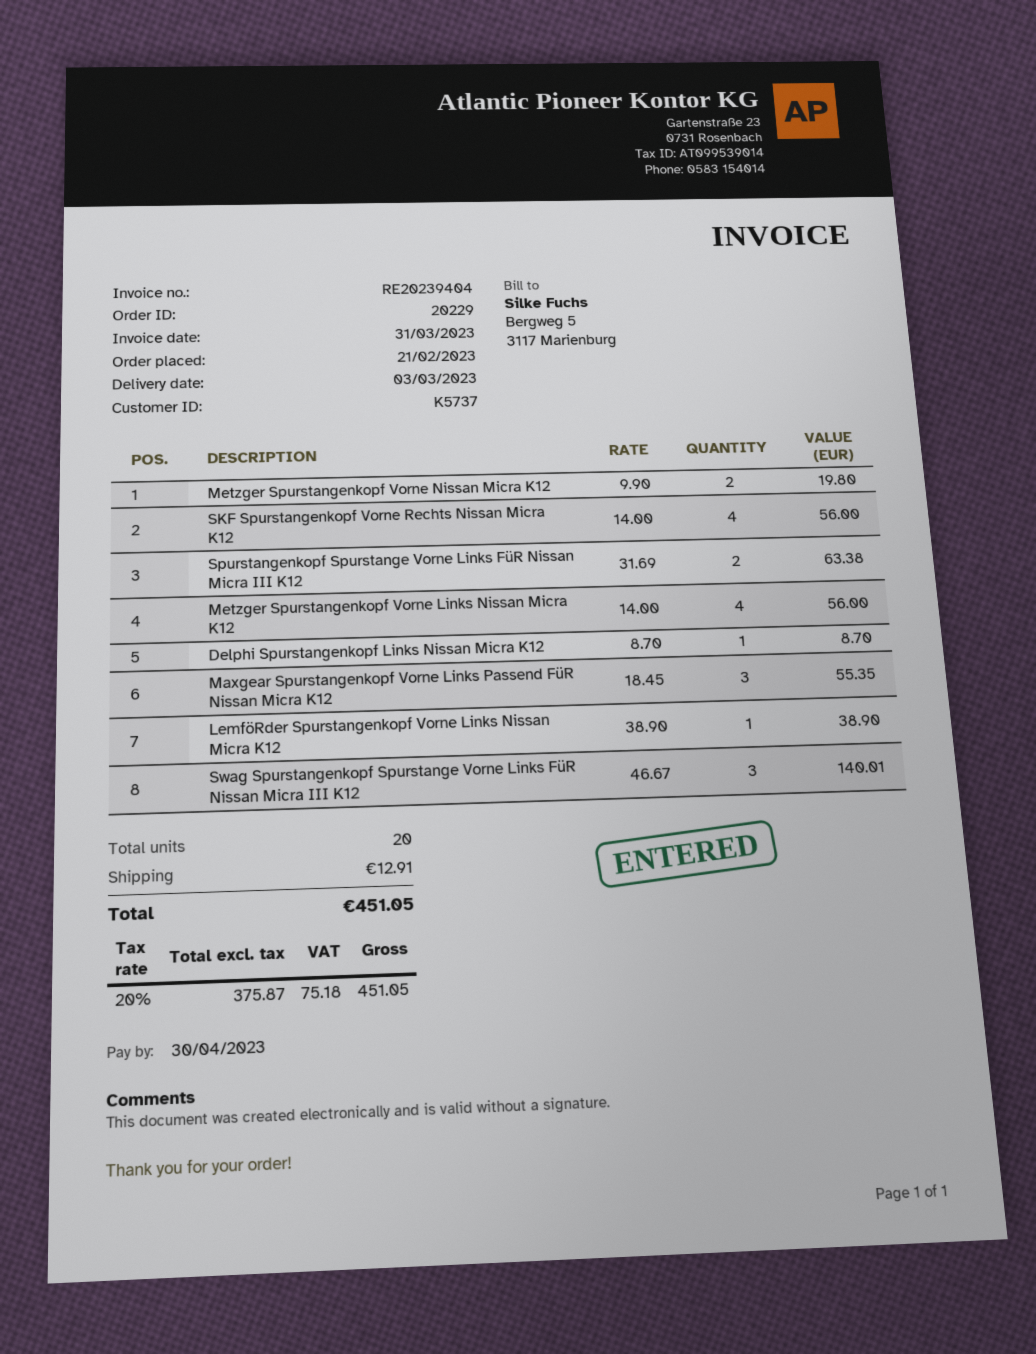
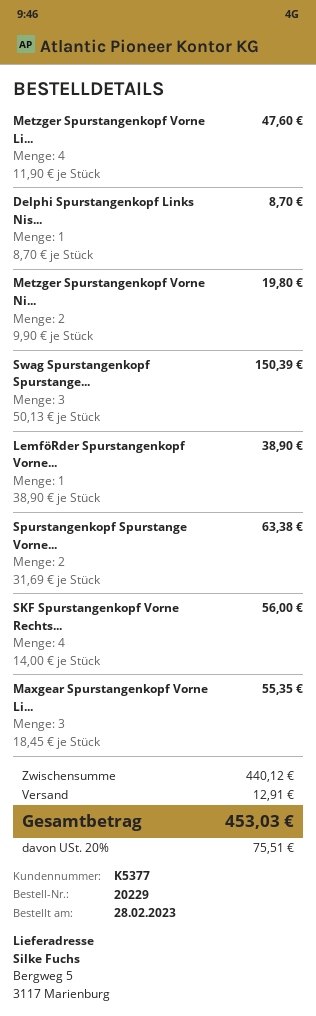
order date: 2023-02-21 -> 2023-02-28
customer number: K5737 -> K5377
Metzger Spurstangenkopf Vorne Links Nissan Micra K12: 4 x 14.00 = 56.00 -> 4 x 11.90 = 47.60
Swag Spurstangenkopf Spurstange Vorne Links FüR Nissan Micra III K12: 3 x 46.67 = 140.01 -> 3 x 50.13 = 150.39
tax: 20% = 75.18 -> 20% = 75.51
total: 451.05 -> 453.03

